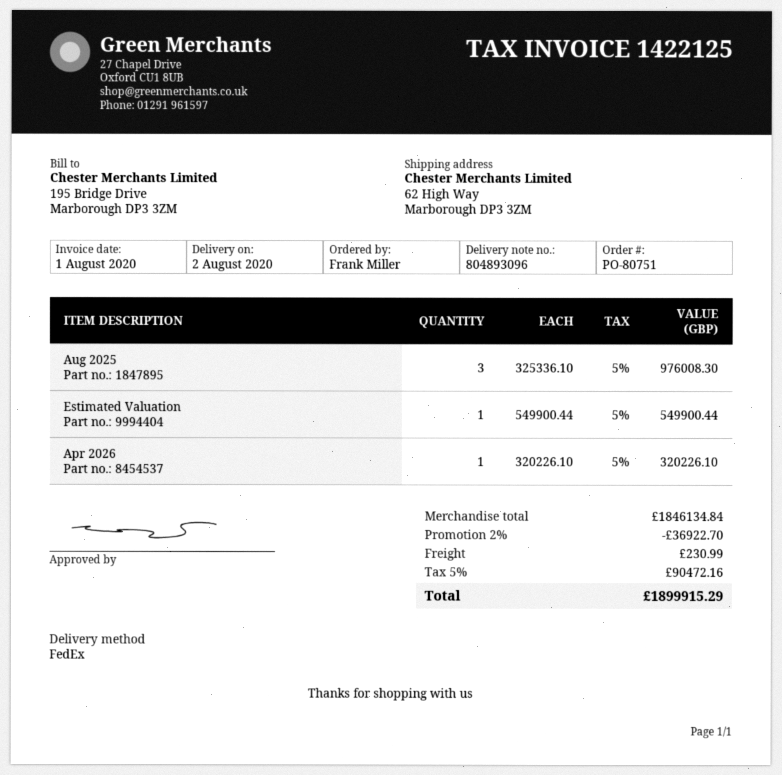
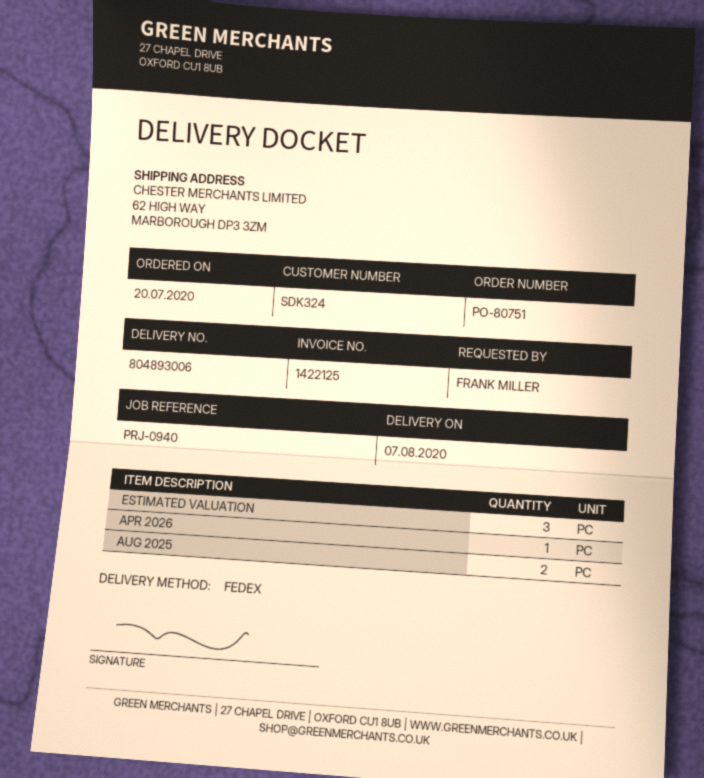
delivery note number: 804893096 -> 804893006
delivery date: 2020-08-02 -> 2020-08-07
Aug 2025: 3 -> 2
Estimated Valuation: 1 -> 3

